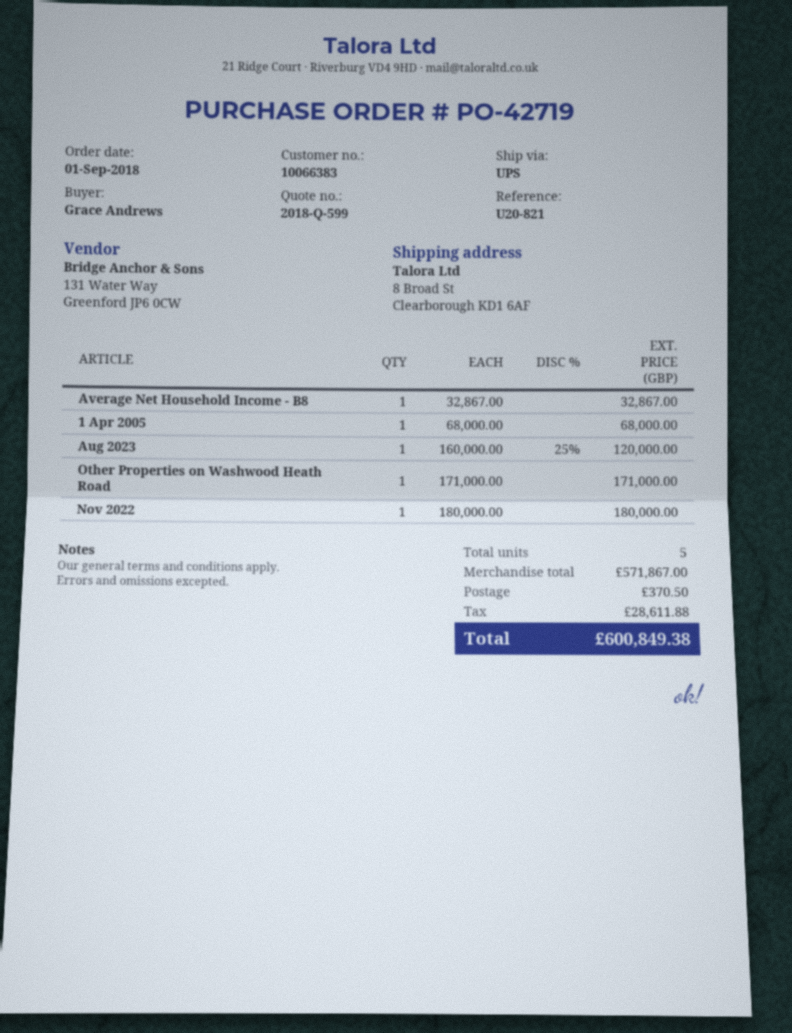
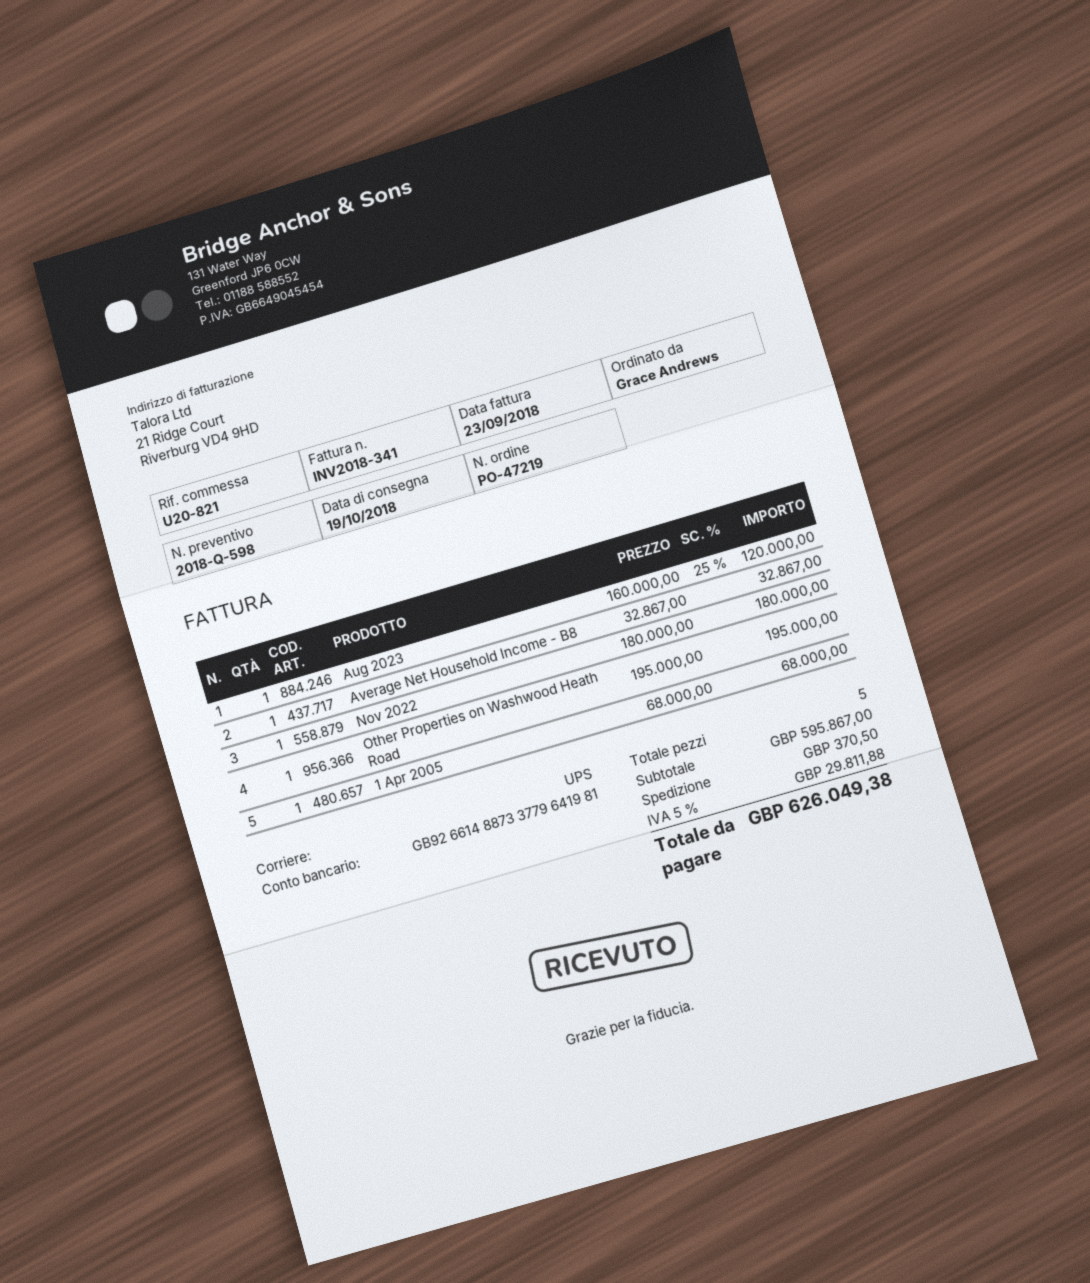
quote number: 2018-Q-599 -> 2018-Q-598
order number: PO-42719 -> PO-47219
Other Properties on Washwood Heath Road: 1 x 171000.00 = 171000.00 -> 1 x 195000.00 = 195000.00
subtotal: 571867.00 -> 595867.00
tax: 28611.88 -> 29811.88
total: 600849.38 -> 626049.38

